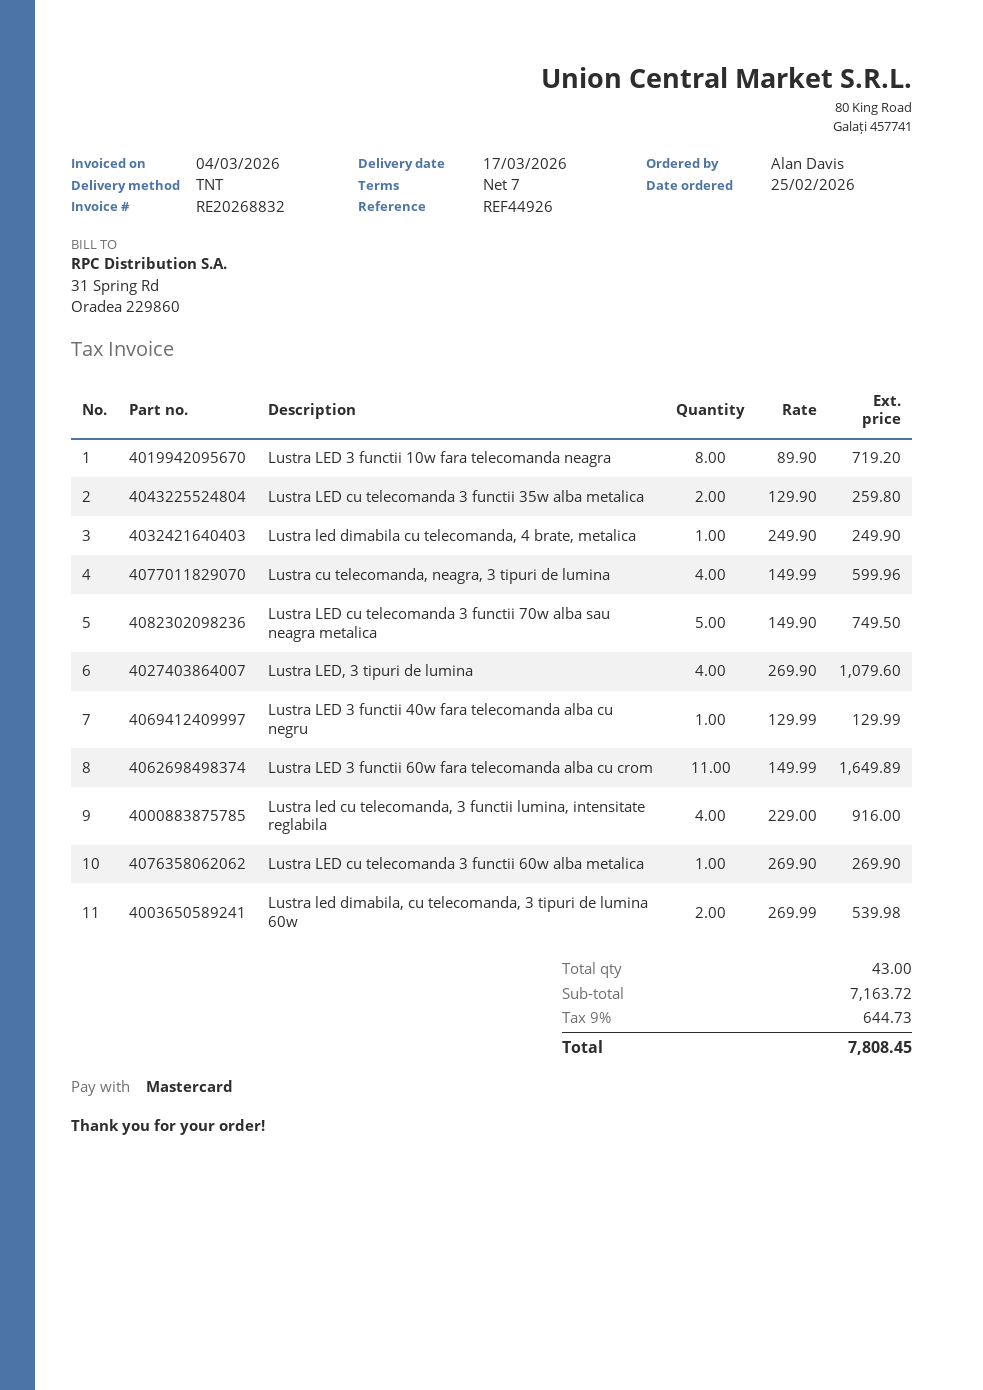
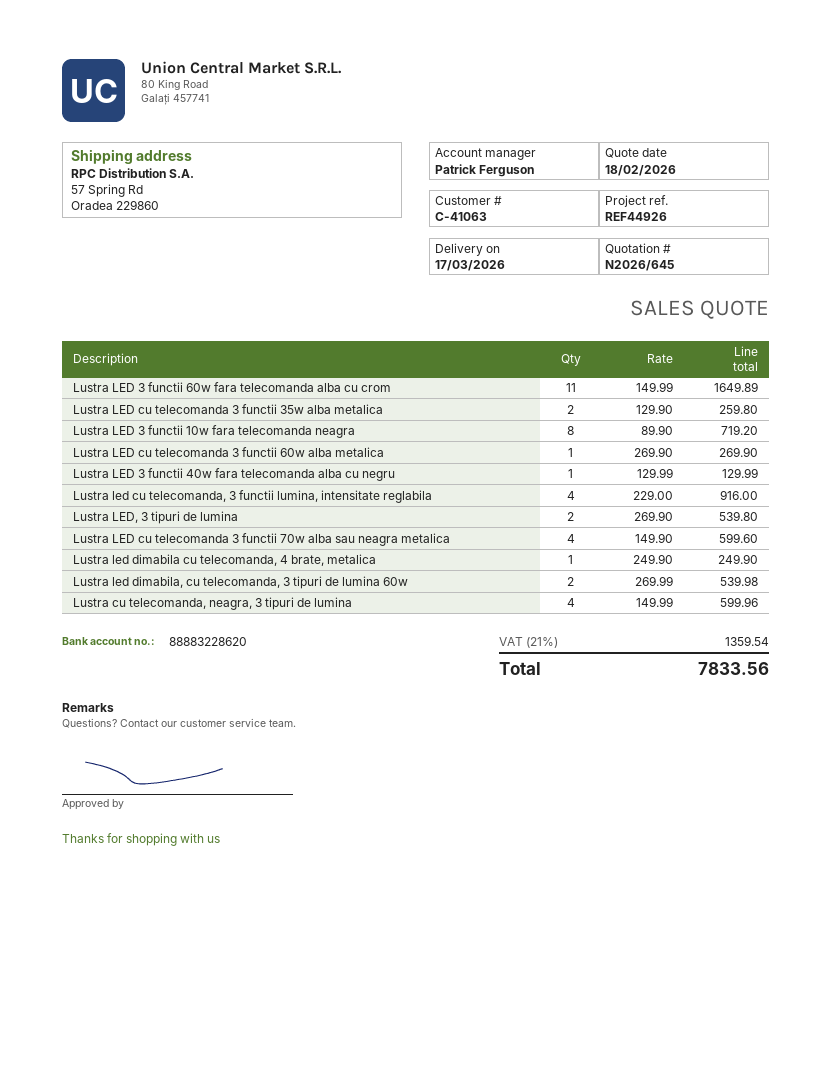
Lustra LED cu telecomanda 3 functii 70w alba sau neagra metalica: 5 x 149.90 = 749.50 -> 4 x 149.90 = 599.60
Lustra LED, 3 tipuri de lumina: 4 x 269.90 = 1079.60 -> 2 x 269.90 = 539.80
tax: 9% = 644.73 -> 21% = 1359.54
total: 7808.45 -> 7833.56

